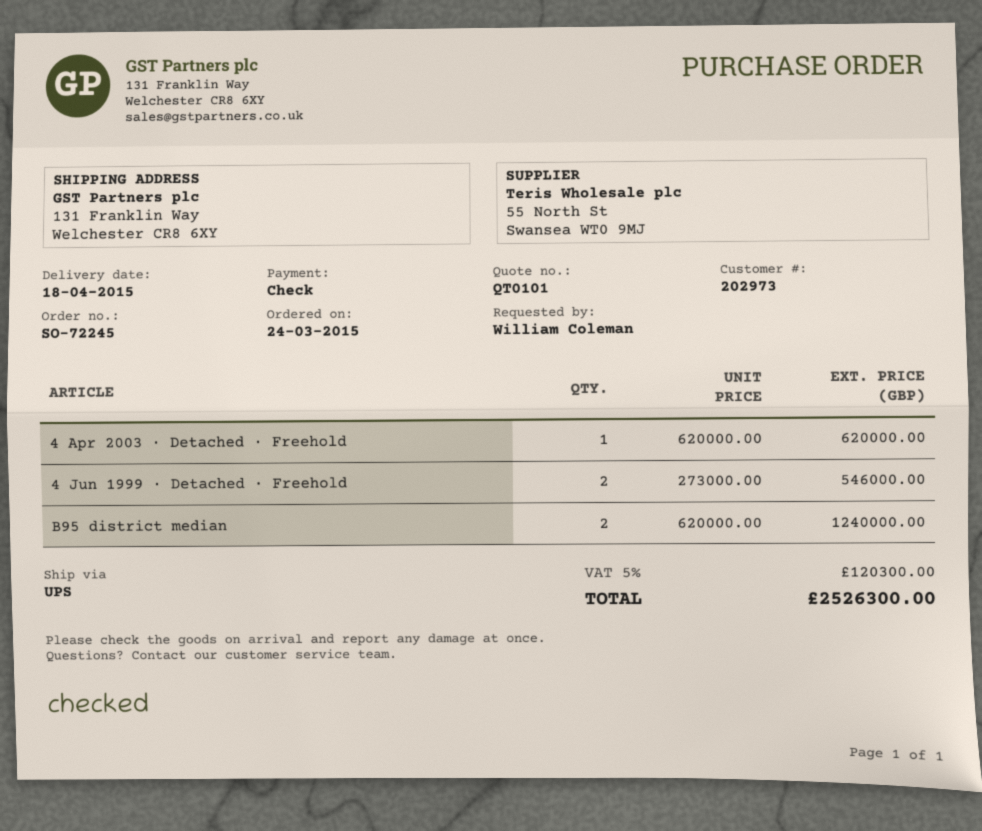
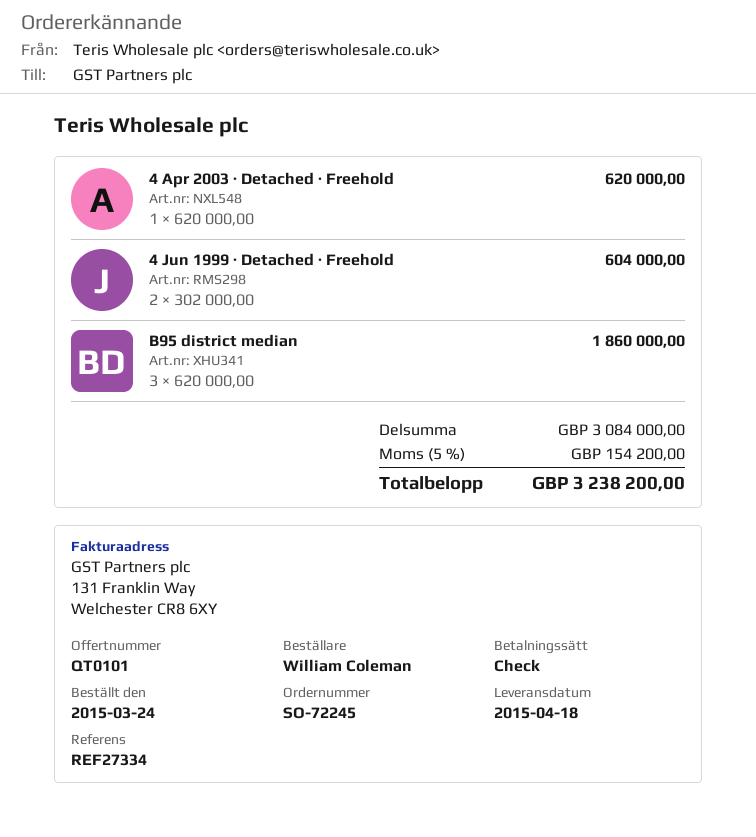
4 Jun 1999 · Detached · Freehold: 2 x 273000.00 = 546000.00 -> 2 x 302000.00 = 604000.00
B95 district median: 2 x 620000.00 = 1240000.00 -> 3 x 620000.00 = 1860000.00
tax: 5% = 120300.00 -> 5% = 154200.00
total: 2526300.00 -> 3238200.00

